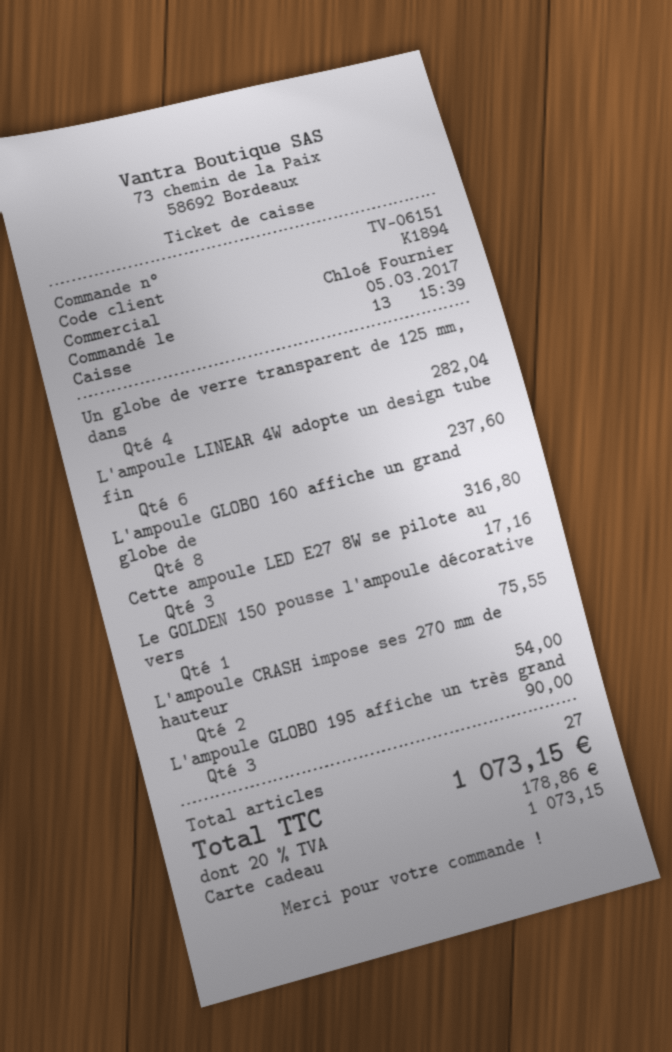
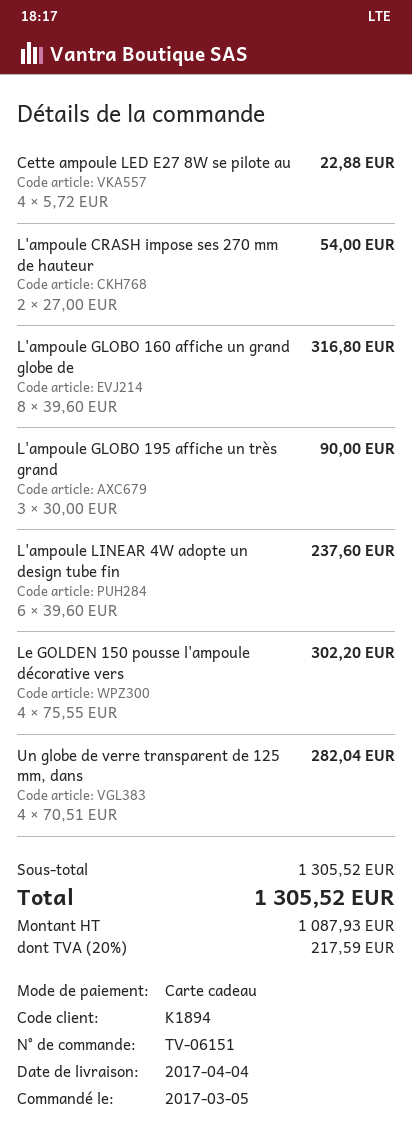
Cette ampoule LED E27 8W se pilote au: 3 for 17.16 -> 4 for 22.88
Le GOLDEN 150 pousse l'ampoule décorative vers: 1 for 75.55 -> 4 for 302.20
tax: 20% = 178.86 -> 20% = 217.59
total: 1073.15 -> 1305.52

